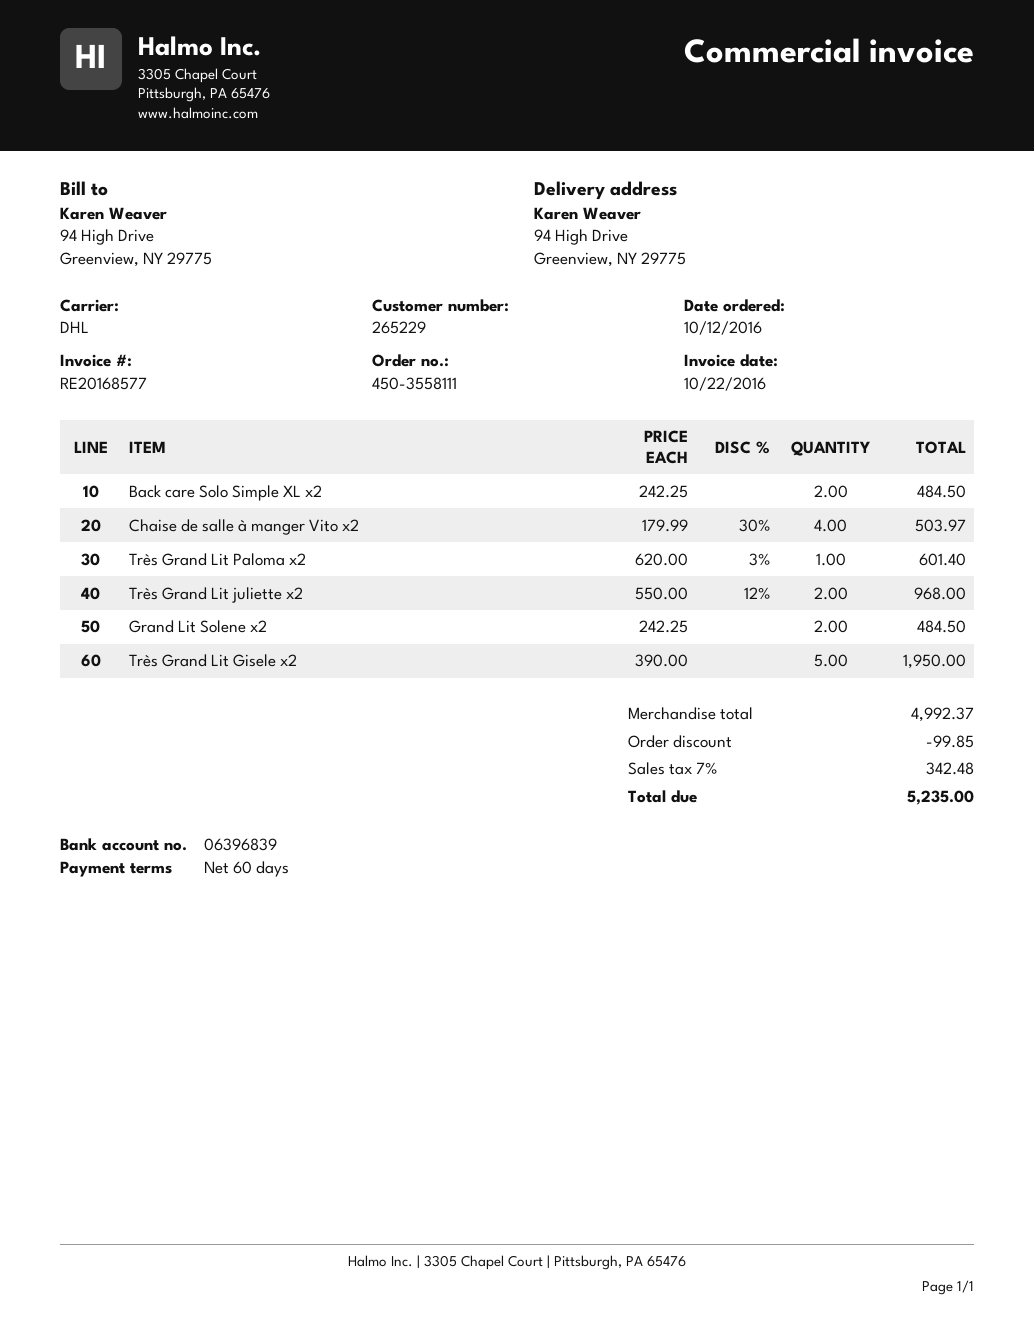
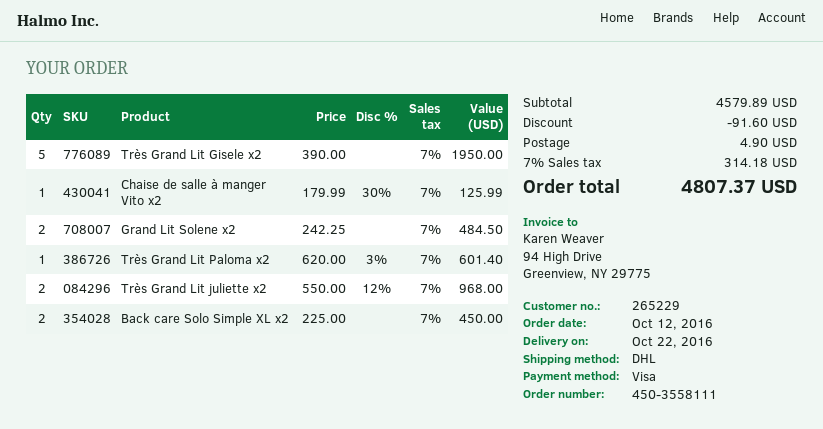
Back care Solo Simple XL x2: 2 x 242.25 = 484.50 -> 2 x 225.00 = 450.00
Chaise de salle à manger Vito x2: 4 x 179.99 - 30% = 503.97 -> 1 x 179.99 - 30% = 125.99
subtotal: 4992.37 -> 4579.89
discount: 99.85 -> 91.60
shipping: none -> 4.90
tax: 7% = 342.48 -> 7% = 314.18
total: 5235.00 -> 4807.37

